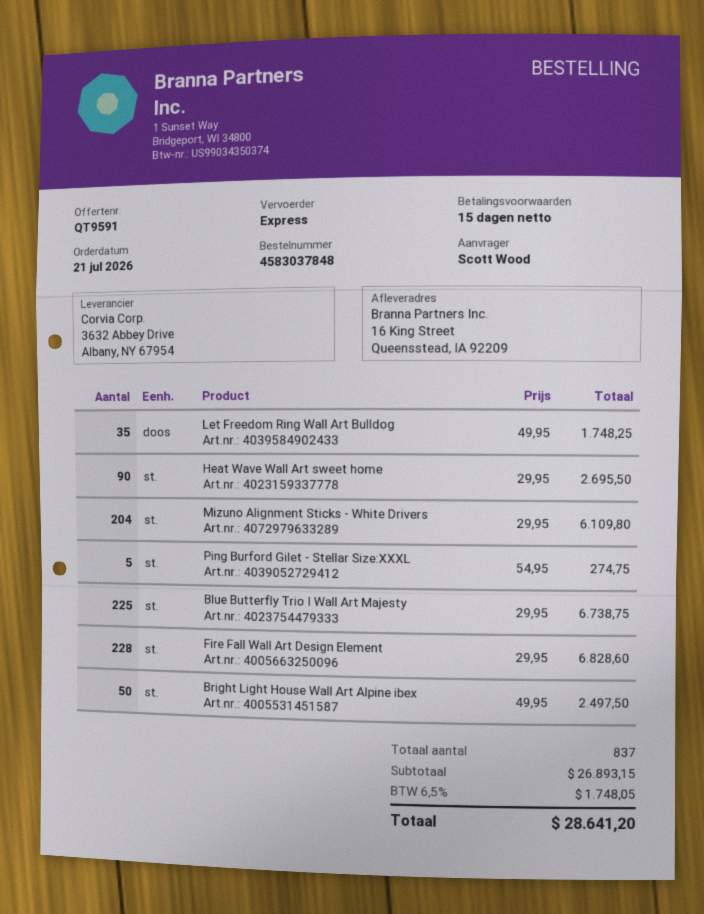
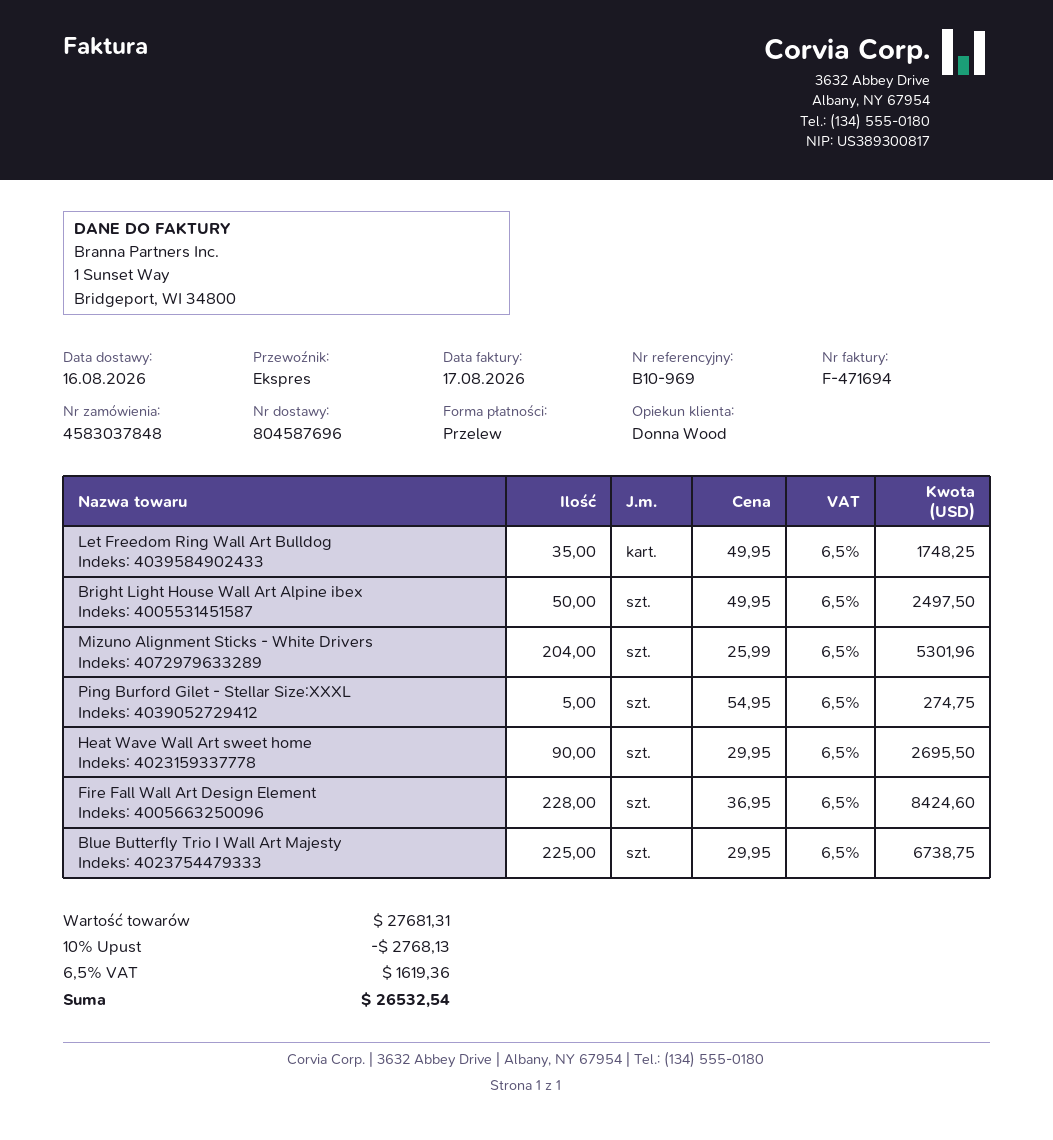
Mizuno Alignment Sticks - White Drivers: 204 x 29.95 = 6109.80 -> 204 x 25.99 = 5301.96
Fire Fall Wall Art Design Element: 228 x 29.95 = 6828.60 -> 228 x 36.95 = 8424.60
subtotal: 26893.15 -> 27681.31
discount: none -> 10% = 2768.13
tax: 6.5% = 1748.05 -> 6.5% = 1619.36
total: 28641.20 -> 26532.54

